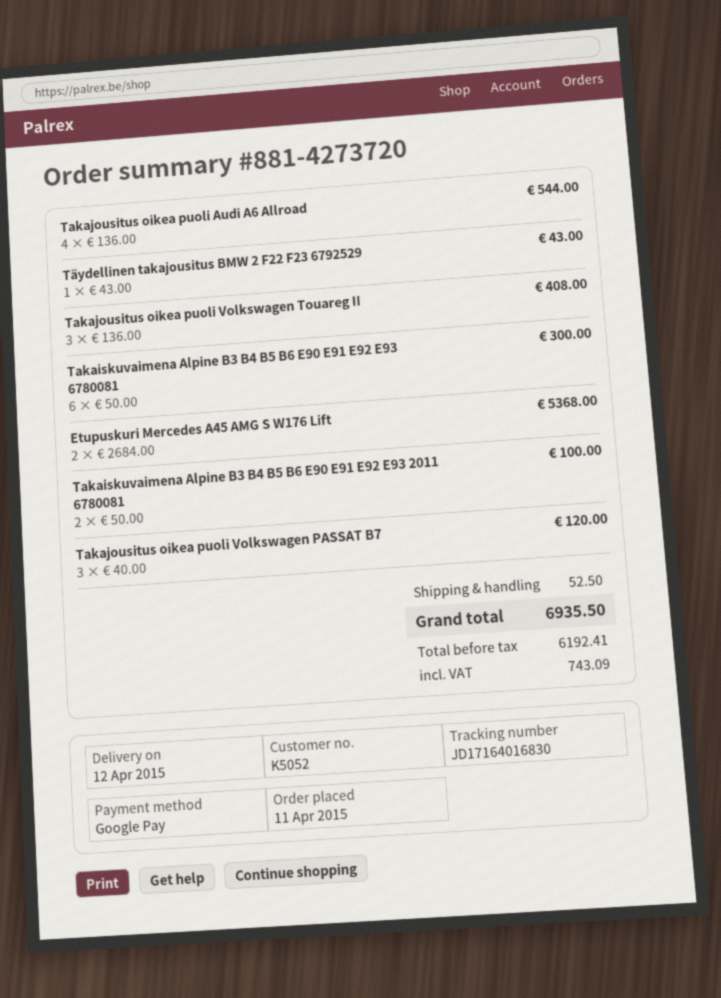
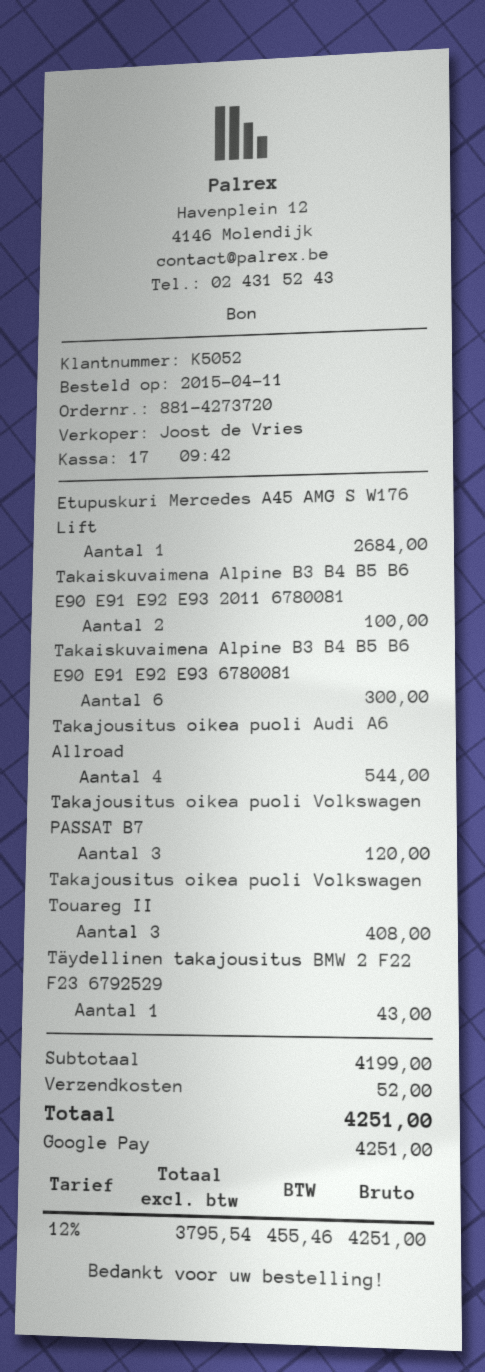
Etupuskuri Mercedes A45 AMG S W176 Lift: 2 for 5368.00 -> 1 for 2684.00
shipping: 52.50 -> 52.00
net: 6192.41 -> 3795.54
tax: 743.09 -> 455.46
total: 6935.50 -> 4251.00

